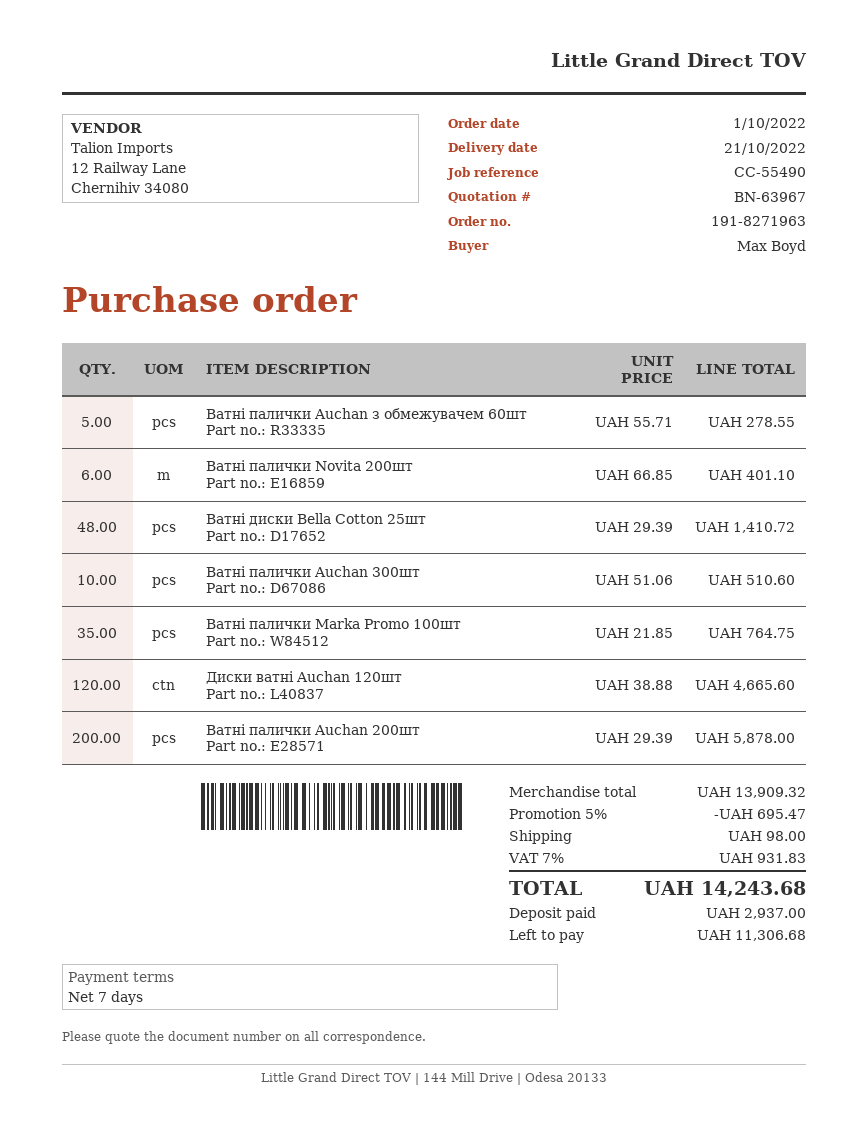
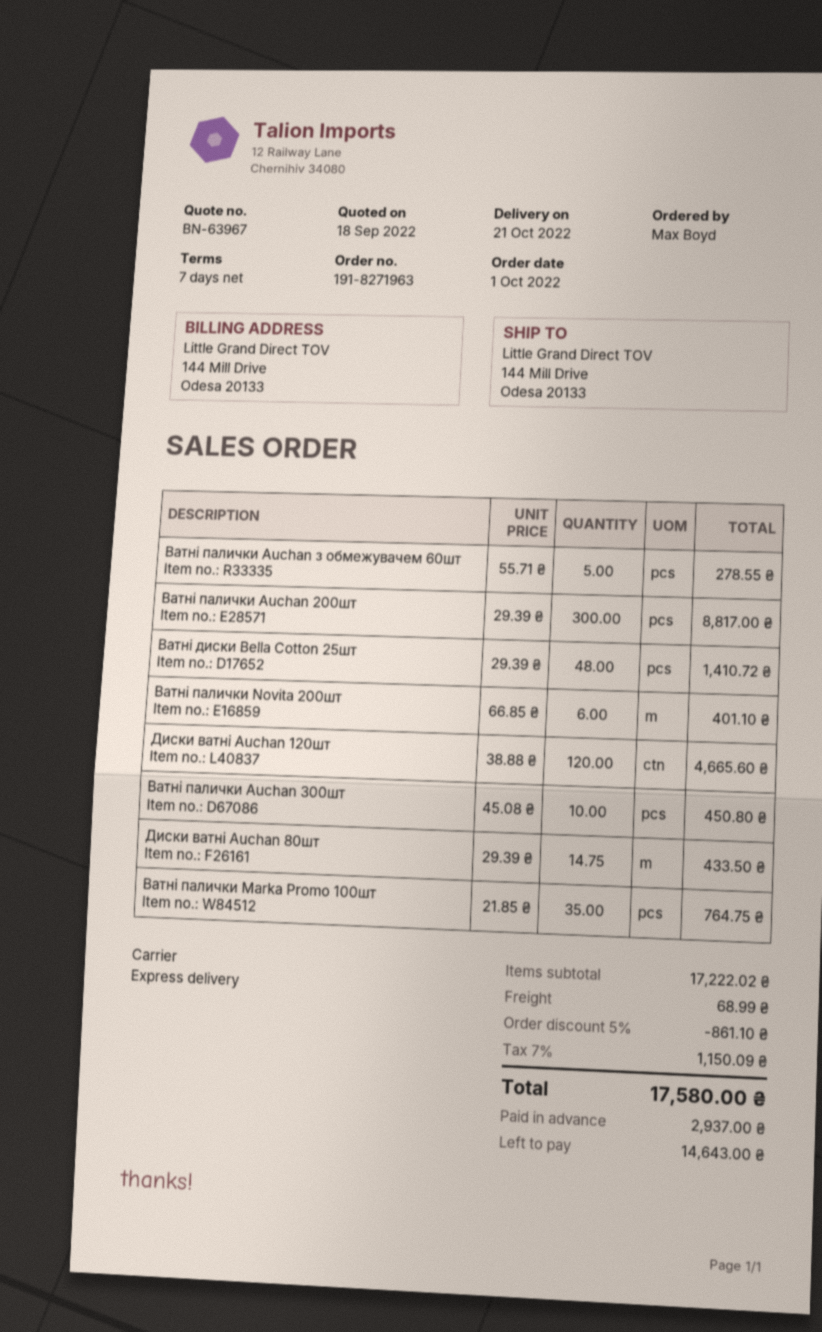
Ватні палички Auchan 300шт: 10 x 51.06 = 510.60 -> 10 x 45.08 = 450.80
Ватні палички Auchan 200шт: 200 x 29.39 = 5878.00 -> 300 x 29.39 = 8817.00
Диски ватні Auchan 80шт: none -> 14.75 x 29.39 = 433.50
subtotal: 13909.32 -> 17222.02
discount: 5% = 695.47 -> 5% = 861.10
shipping: 98.00 -> 68.99
tax: 7% = 931.83 -> 7% = 1150.09
total: 14243.68 -> 17580.00
balance: 11306.68 -> 14643.00

